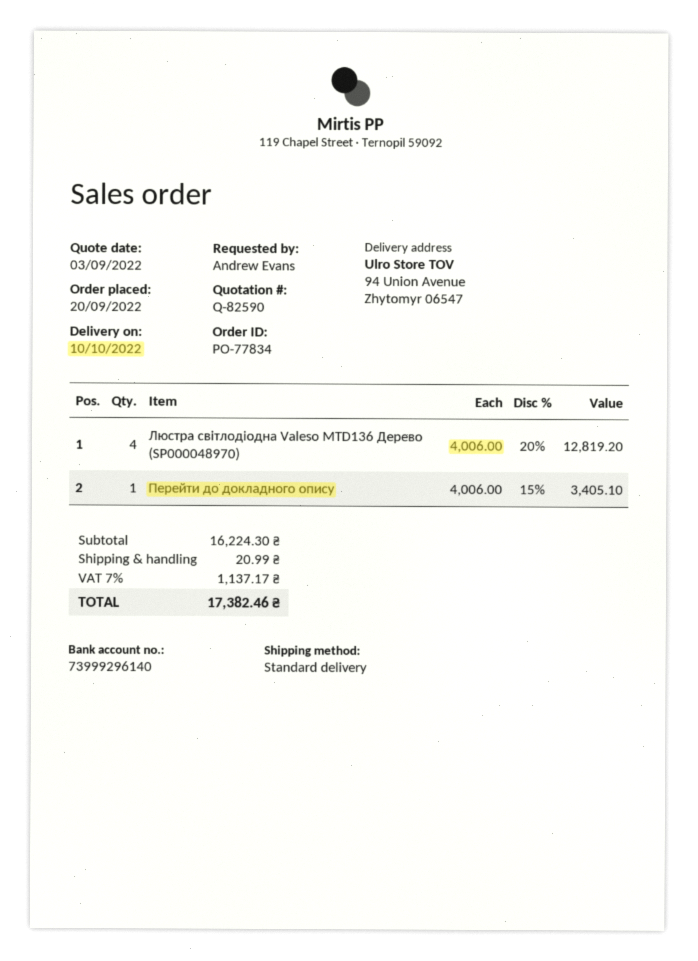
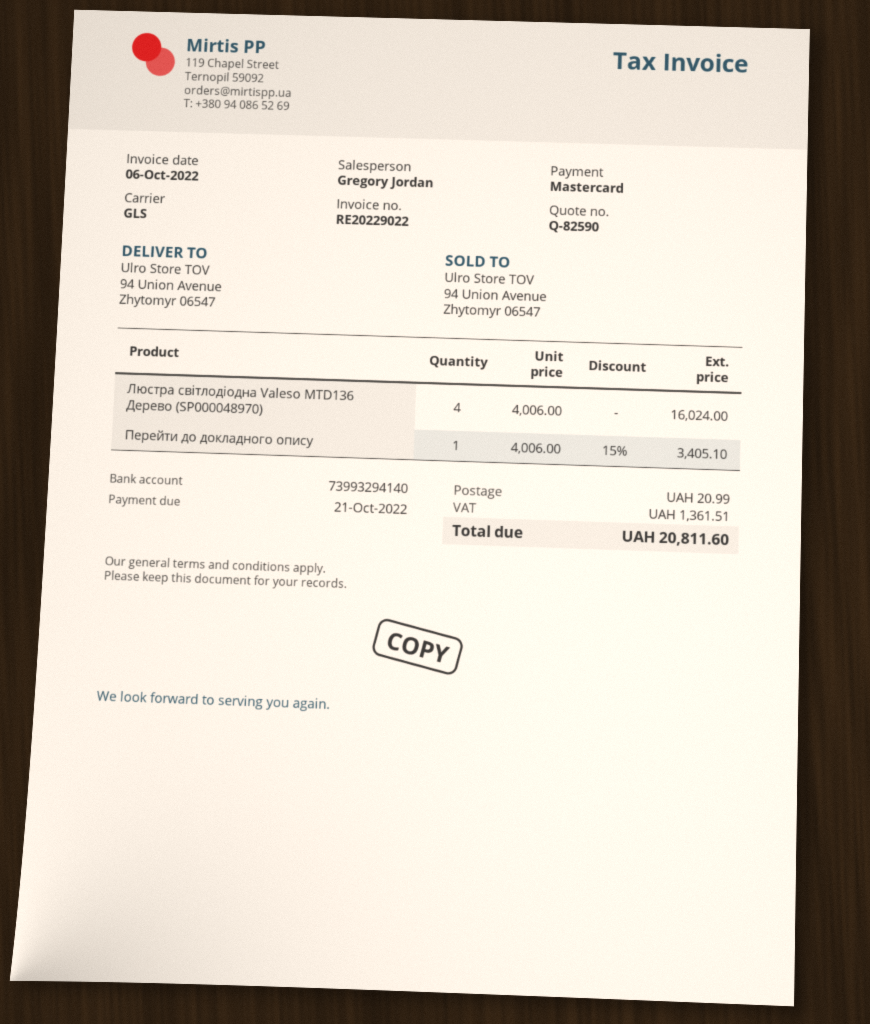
bank account: 73999296140 -> 73993294140
shipping method: standard -> GLS
Люстра світлодіодна Valeso MTD136 Дерево (SP000048970): 4 x 4006.00 - 20% = 12819.20 -> 4 x 4006.00 = 16024.00
tax: 1137.17 -> 1361.51
total: 17382.46 -> 20811.60

